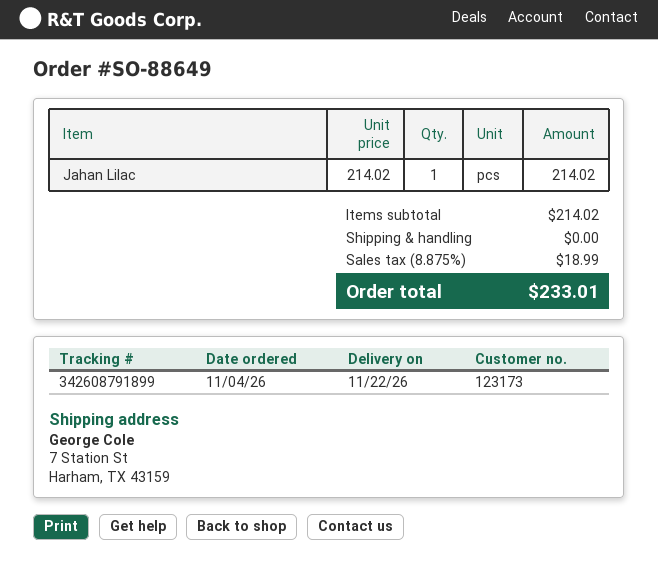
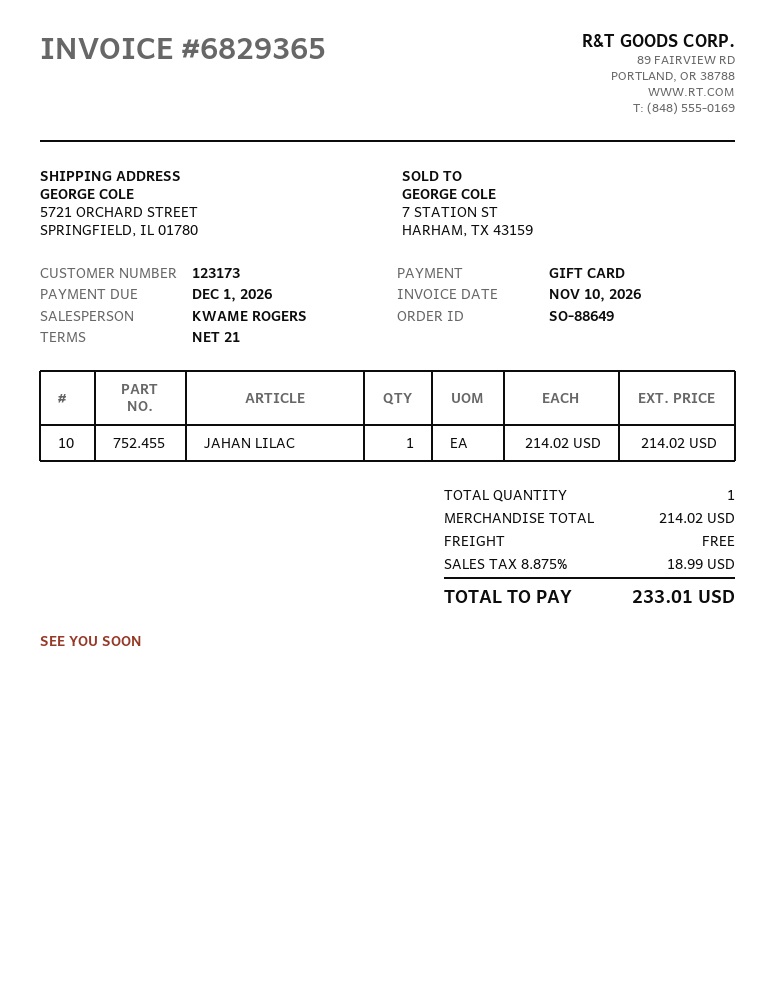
ship to: 7 Station St, Harham, TX 43159 -> 5721 ORCHARD STREET, SPRINGFIELD, IL 01780

